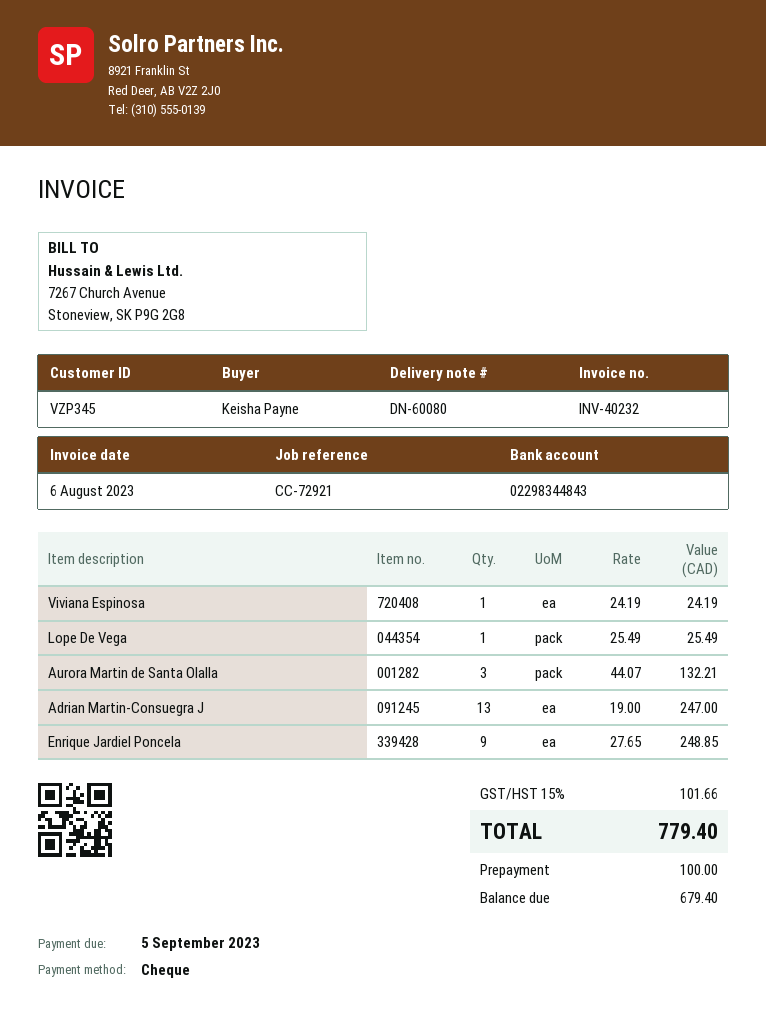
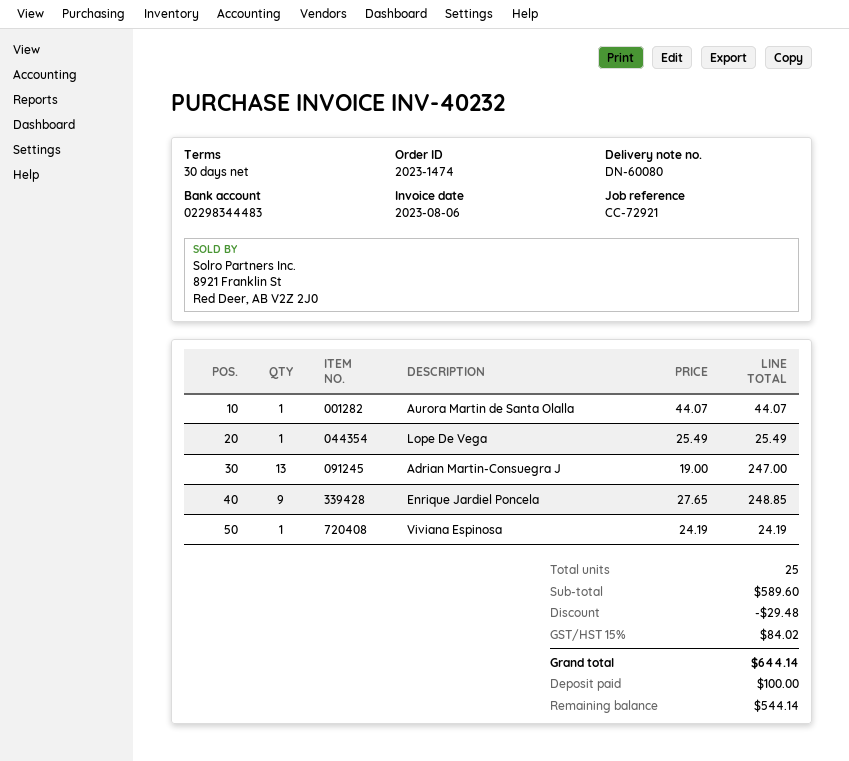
bank account: 02298344843 -> 02298344483
Aurora Martin de Santa Olalla: 3 x 44.07 = 132.21 -> 1 x 44.07 = 44.07
discount: none -> 29.48
tax: 15% = 101.66 -> 15% = 84.02
total: 779.40 -> 644.14
balance: 679.40 -> 544.14

